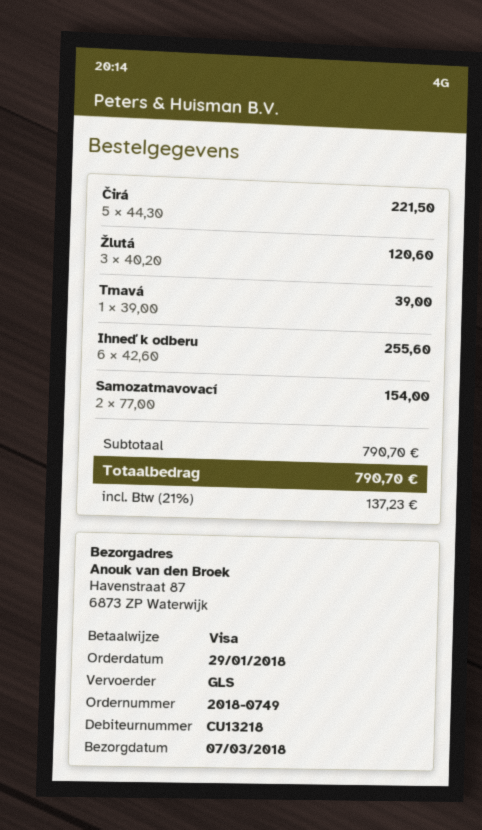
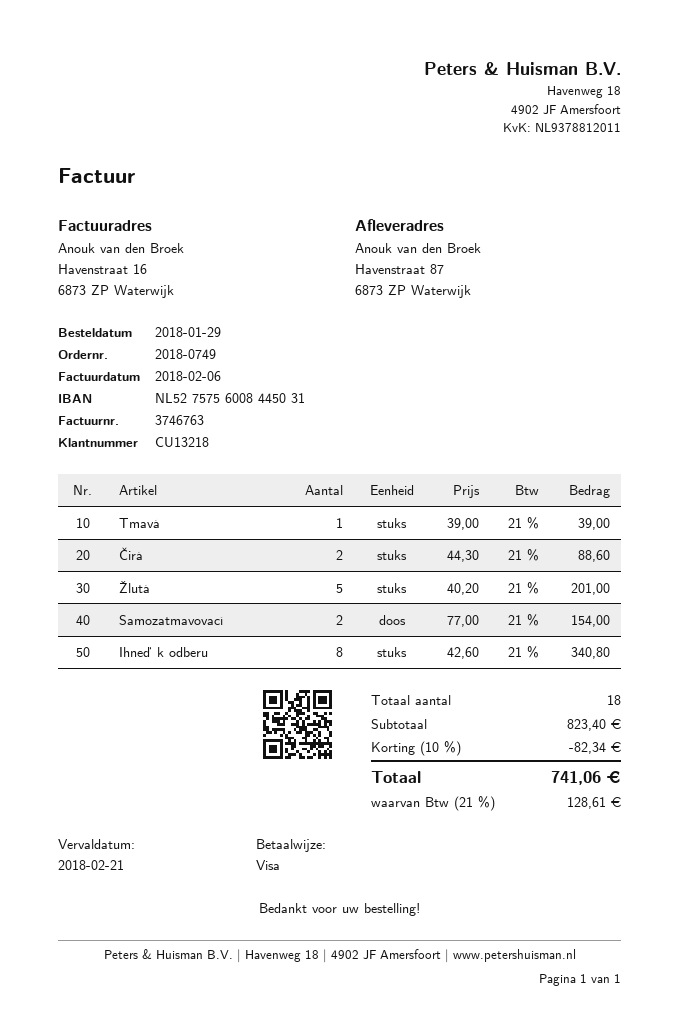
Čirá: 5 x 44.30 = 221.50 -> 2 x 44.30 = 88.60
Žlutá: 3 x 40.20 = 120.60 -> 5 x 40.20 = 201.00
Ihneď k odberu: 6 x 42.60 = 255.60 -> 8 x 42.60 = 340.80
subtotal: 790.70 -> 823.40
discount: none -> 10% = 82.34
tax: 21% = 137.23 -> 21% = 128.61
total: 790.70 -> 741.06

